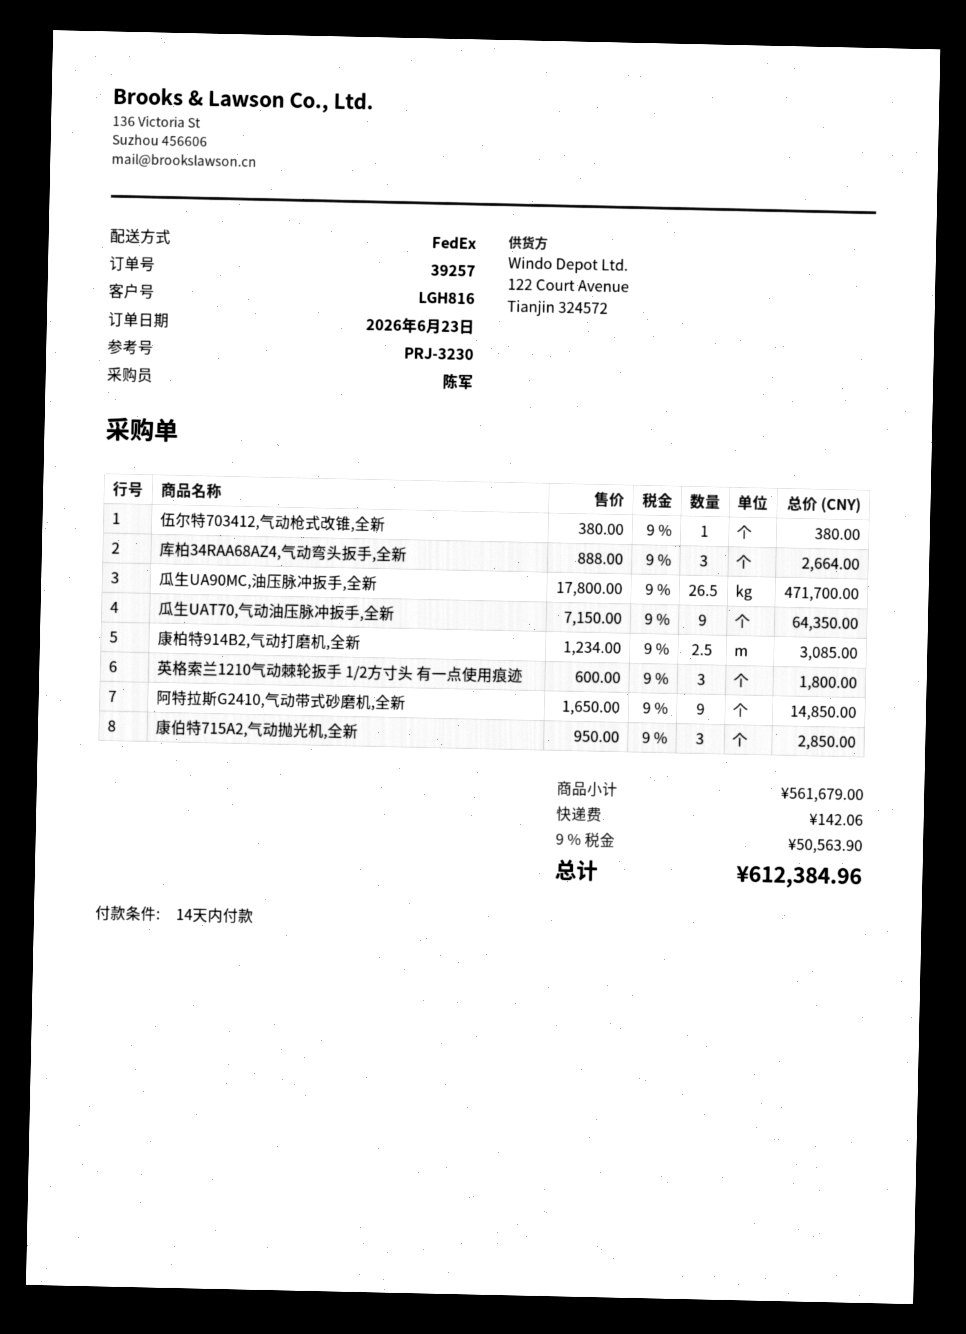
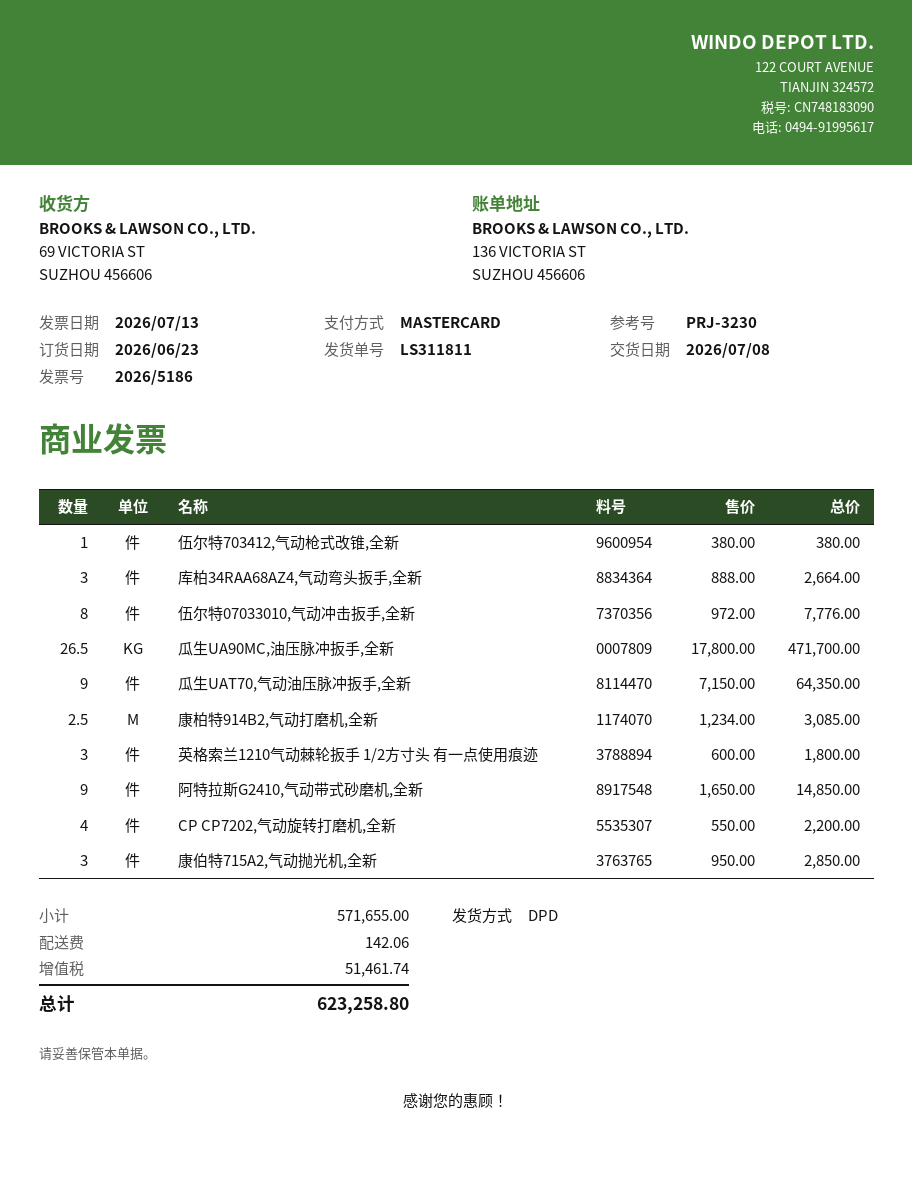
shipping method: FedEx -> DPD
伍尔特07033010,气动冲击扳手,全新: none -> 8 x 972.00 = 7776.00
CP CP7202,气动旋转打磨机,全新: none -> 4 x 550.00 = 2200.00
subtotal: 561679.00 -> 571655.00
tax: 50563.90 -> 51461.74
total: 612384.96 -> 623258.80

